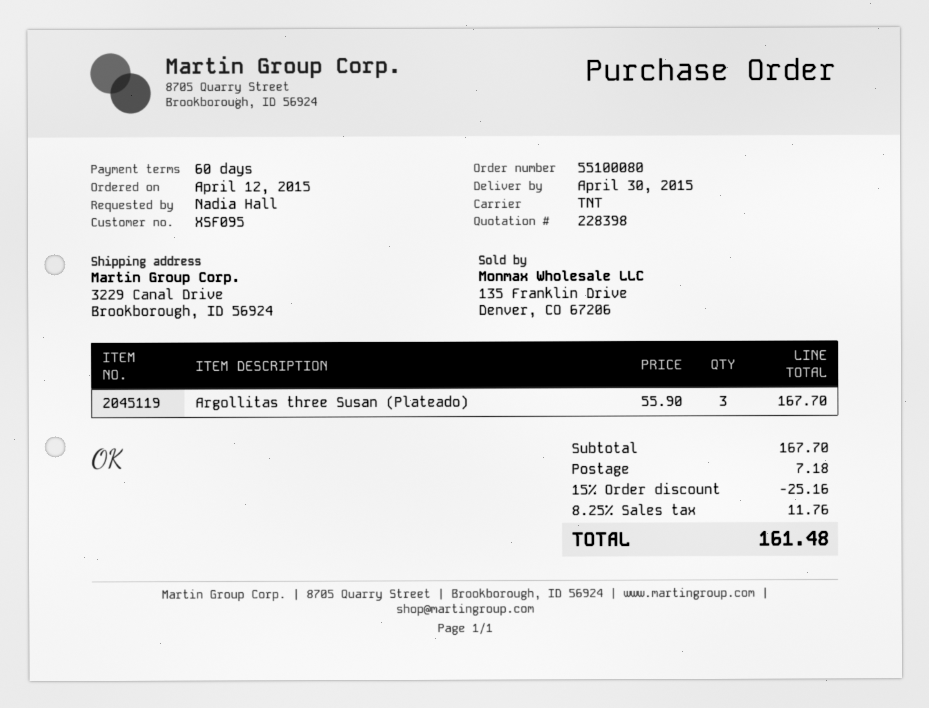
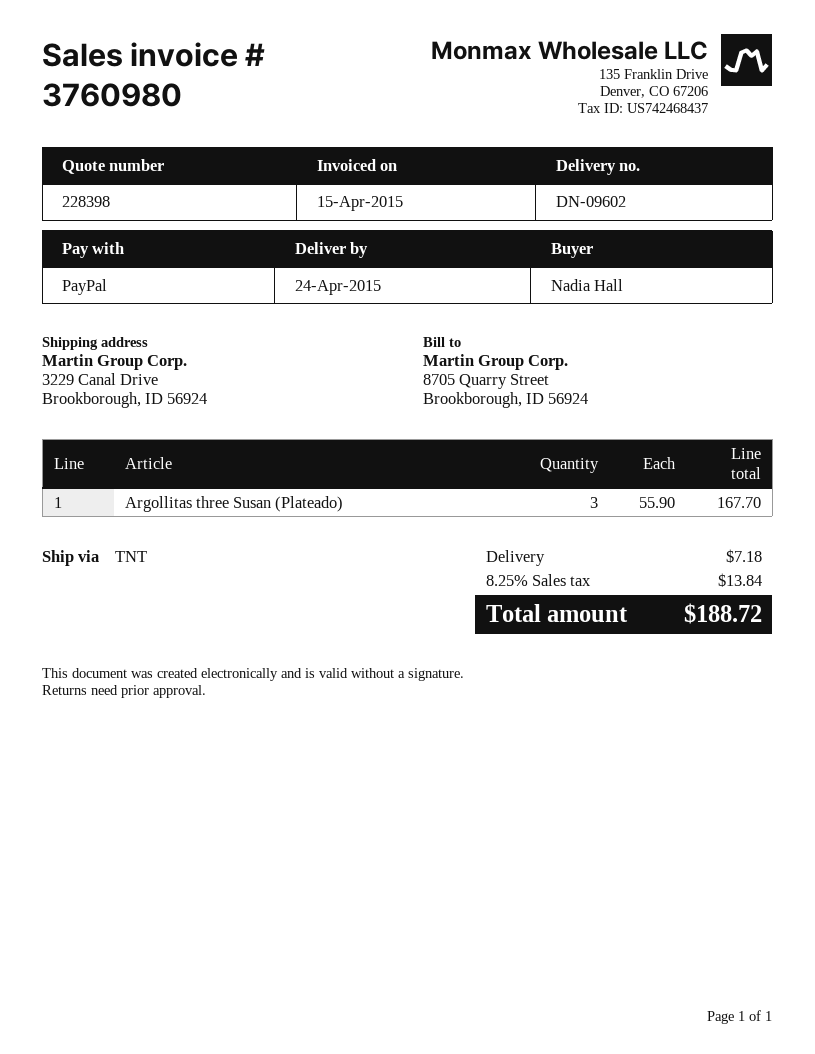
delivery date: 2015-04-30 -> 2015-04-24
discount: 15% = 25.16 -> none
tax: 8.25% = 11.76 -> 8.25% = 13.84
total: 161.48 -> 188.72

